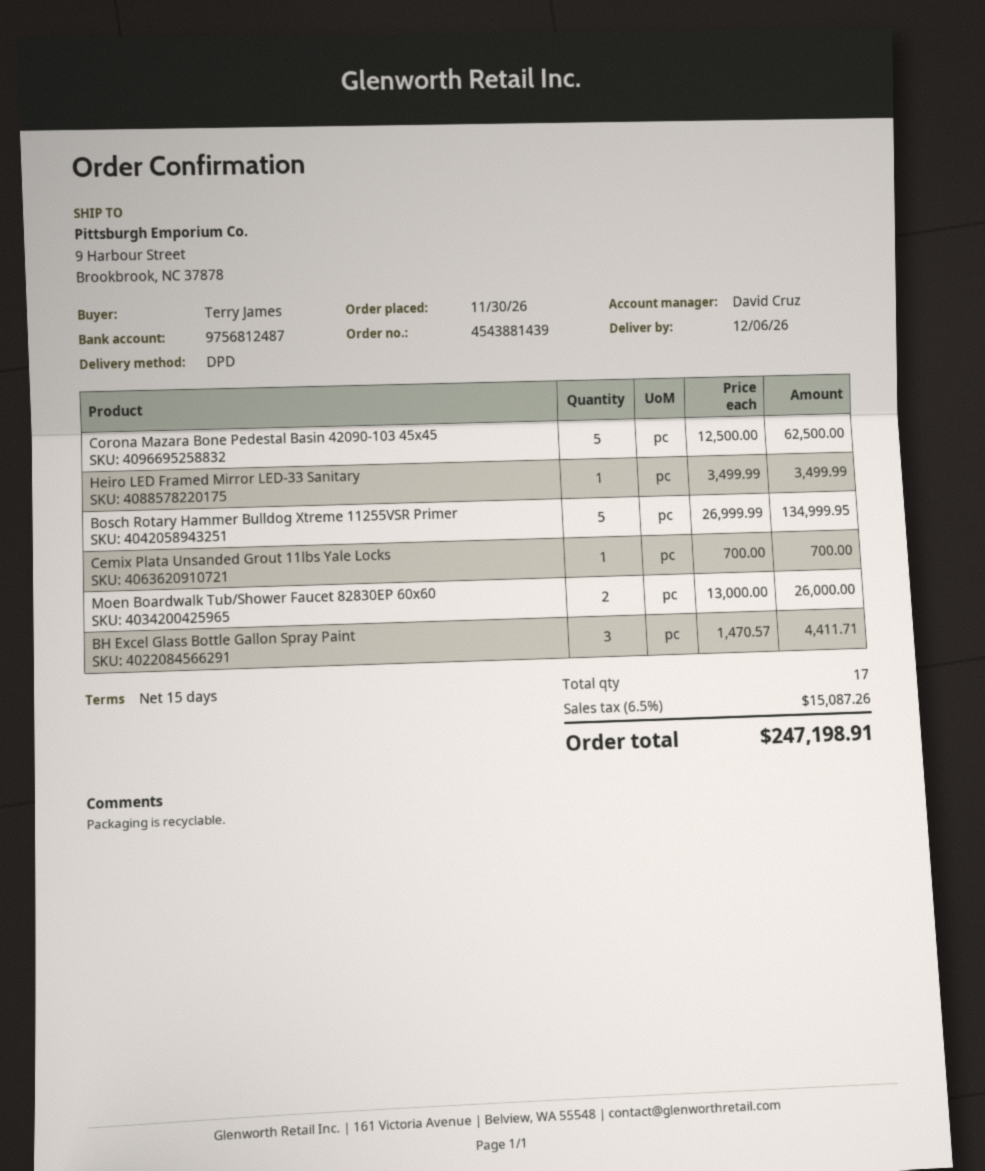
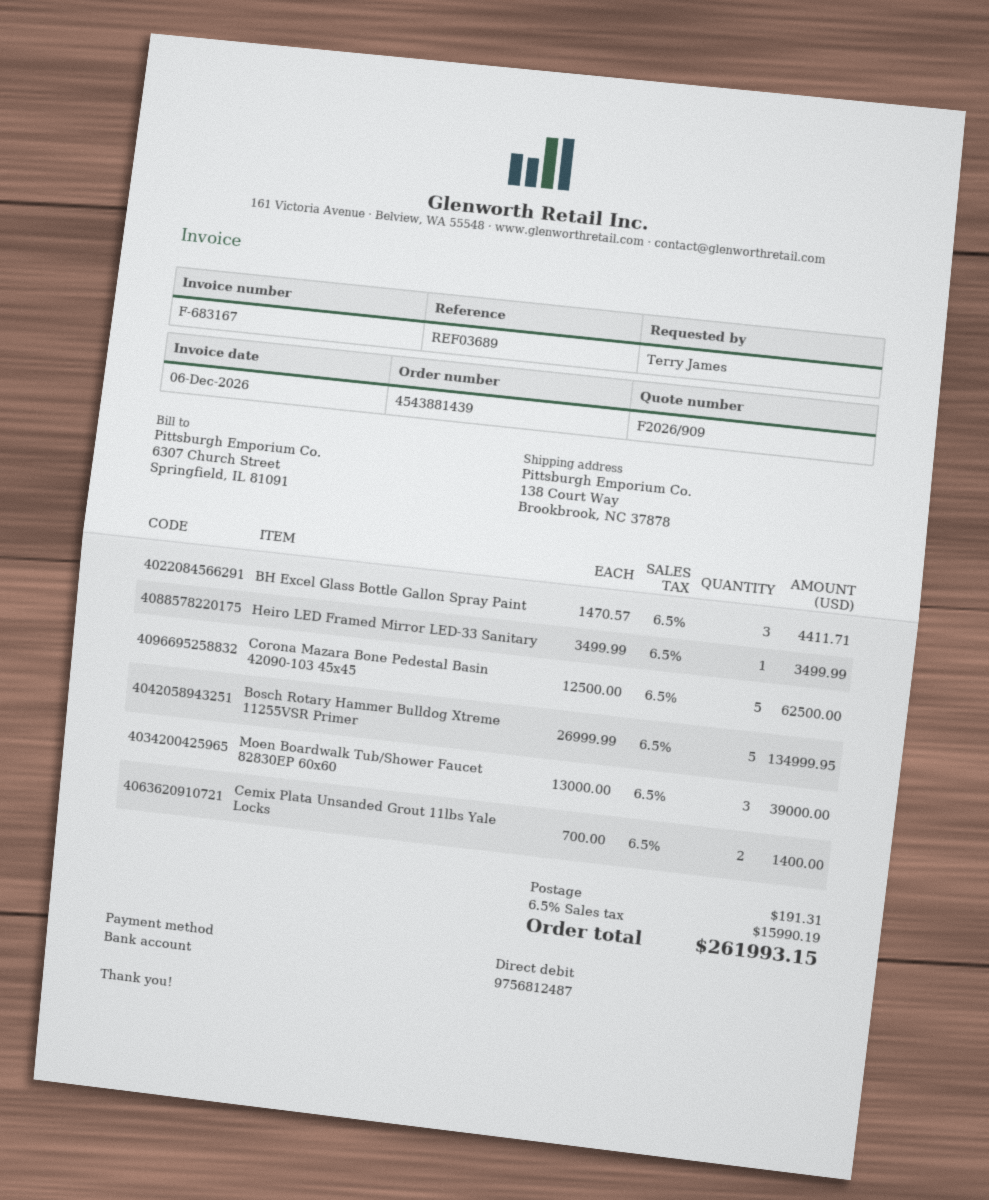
ship to: 9 Harbour Street, Brookbrook, NC 37878 -> 138 Court Way, Brookbrook, NC 37878
Cemix Plata Unsanded Grout 11lbs Yale Locks: 1 x 700.00 = 700.00 -> 2 x 700.00 = 1400.00
Moen Boardwalk Tub/Shower Faucet 82830EP 60x60: 2 x 13000.00 = 26000.00 -> 3 x 13000.00 = 39000.00
shipping: none -> 191.31
tax: 6.5% = 15087.26 -> 6.5% = 15990.19
total: 247198.91 -> 261993.15

